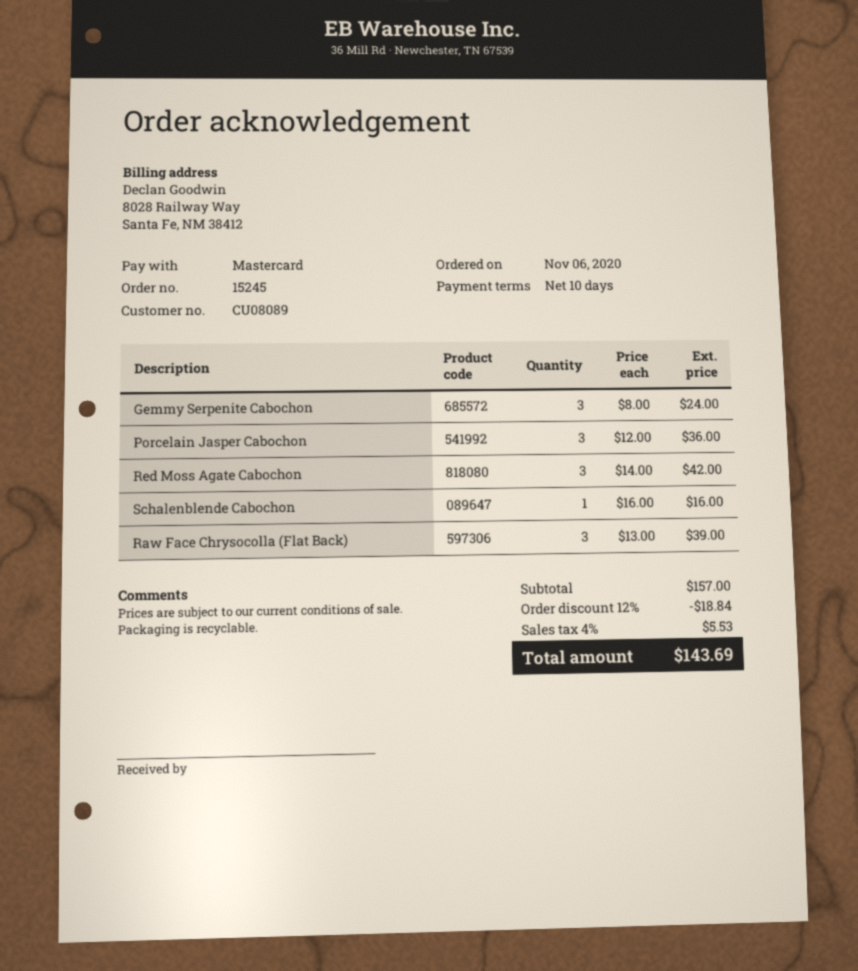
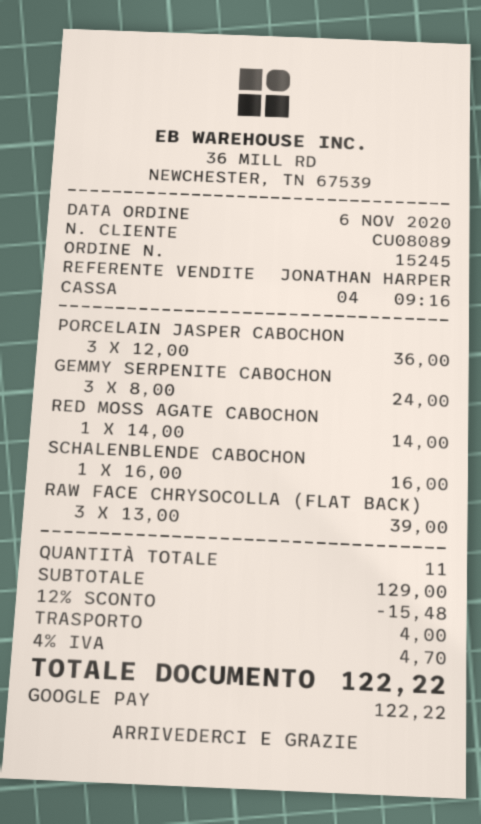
payment method: Mastercard -> Google Pay
Red Moss Agate Cabochon: 3 x 14.00 = 42.00 -> 1 x 14.00 = 14.00
subtotal: 157.00 -> 129.00
discount: 12% = 18.84 -> 12% = 15.48
shipping: none -> 4.00
tax: 4% = 5.53 -> 4% = 4.70
total: 143.69 -> 122.22

